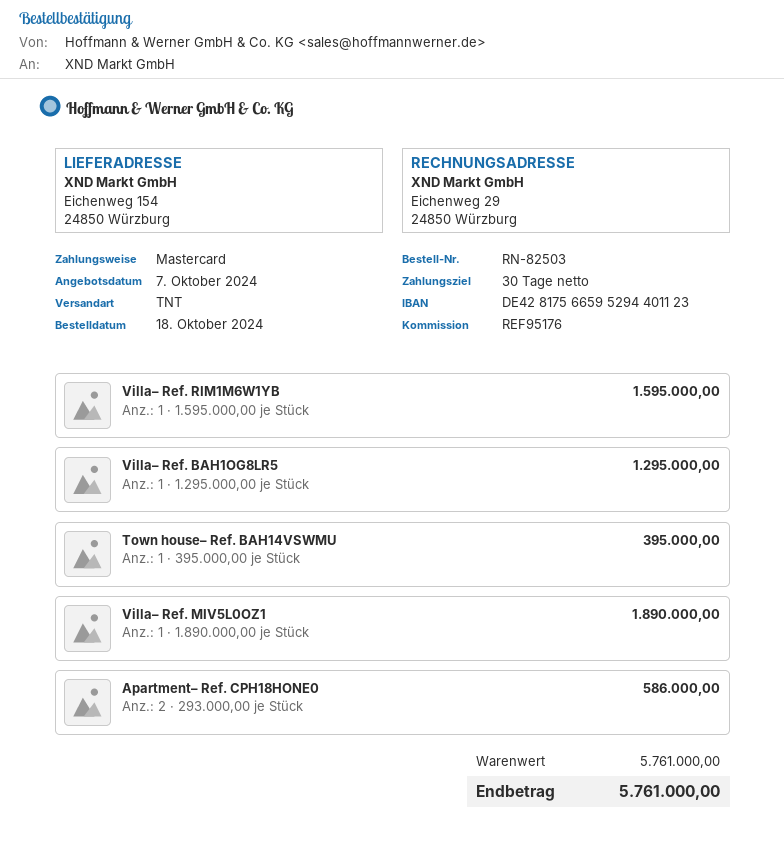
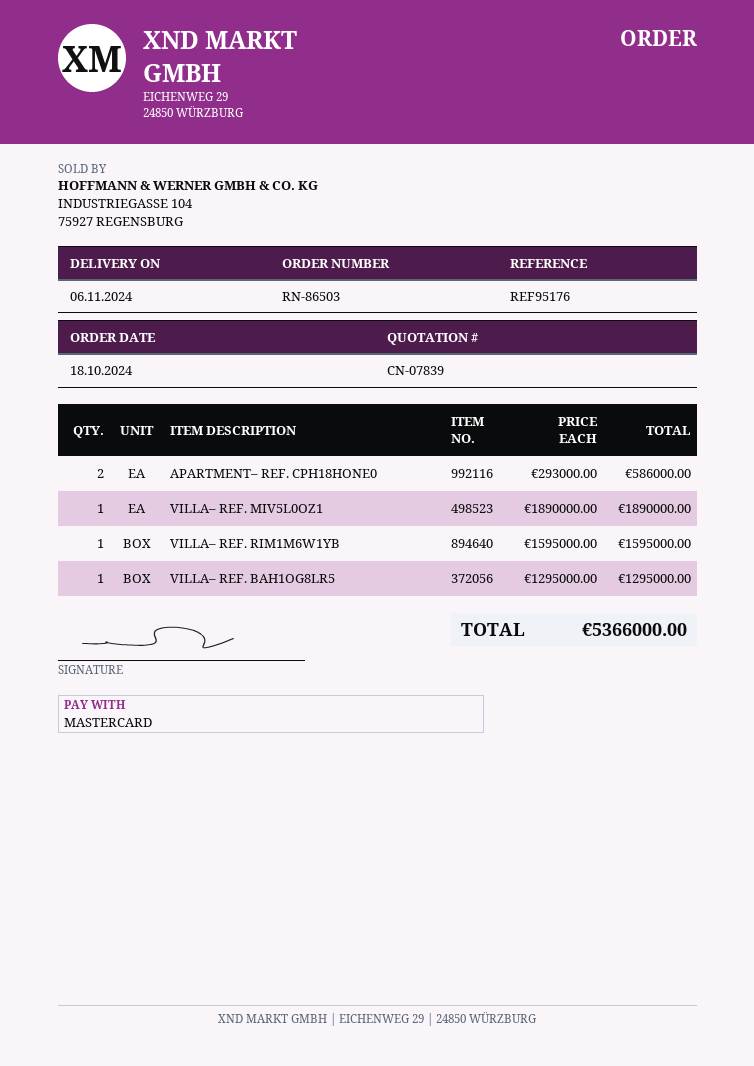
order number: RN-82503 -> RN-86503
Town house– Ref. BAH14VSWMU: 1 x 395000.00 = 395000.00 -> none
total: 5761000.00 -> 5366000.00

